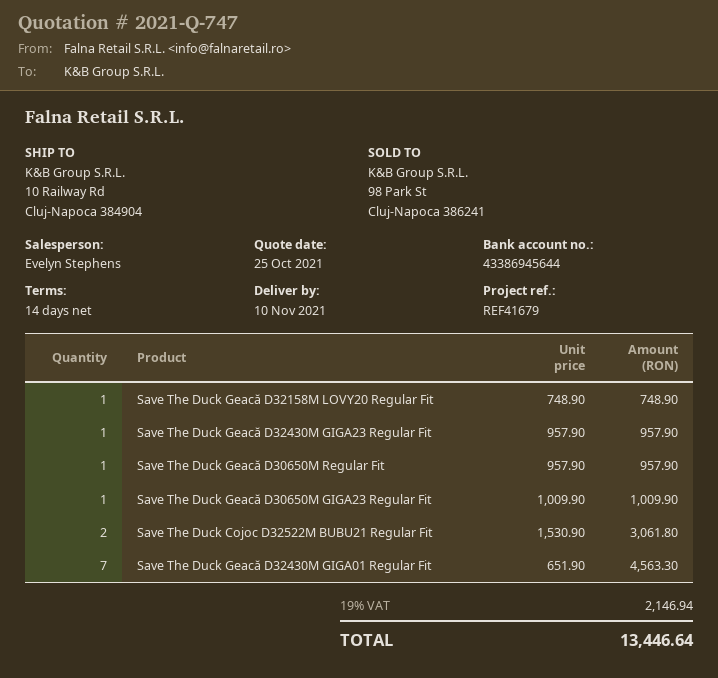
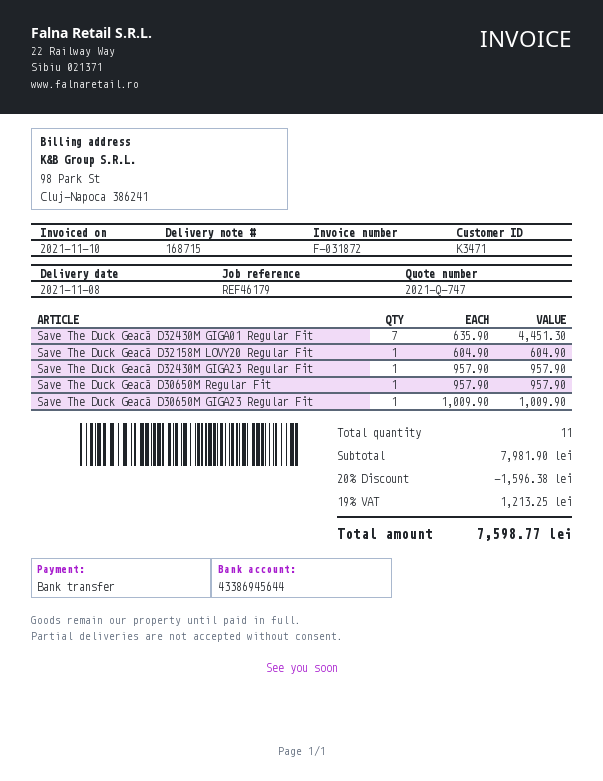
delivery date: 2021-11-10 -> 2021-11-08
reference: REF41679 -> REF46179
Save The Duck Geacă D32158M LOVY20 Regular Fit: 1 x 748.90 = 748.90 -> 1 x 604.90 = 604.90
Save The Duck Cojoc D32522M BUBU21 Regular Fit: 2 x 1530.90 = 3061.80 -> none
Save The Duck Geacă D32430M GIGA01 Regular Fit: 7 x 651.90 = 4563.30 -> 7 x 635.90 = 4451.30
discount: none -> 20% = 1596.38
tax: 19% = 2146.94 -> 19% = 1213.25
total: 13446.64 -> 7598.77

